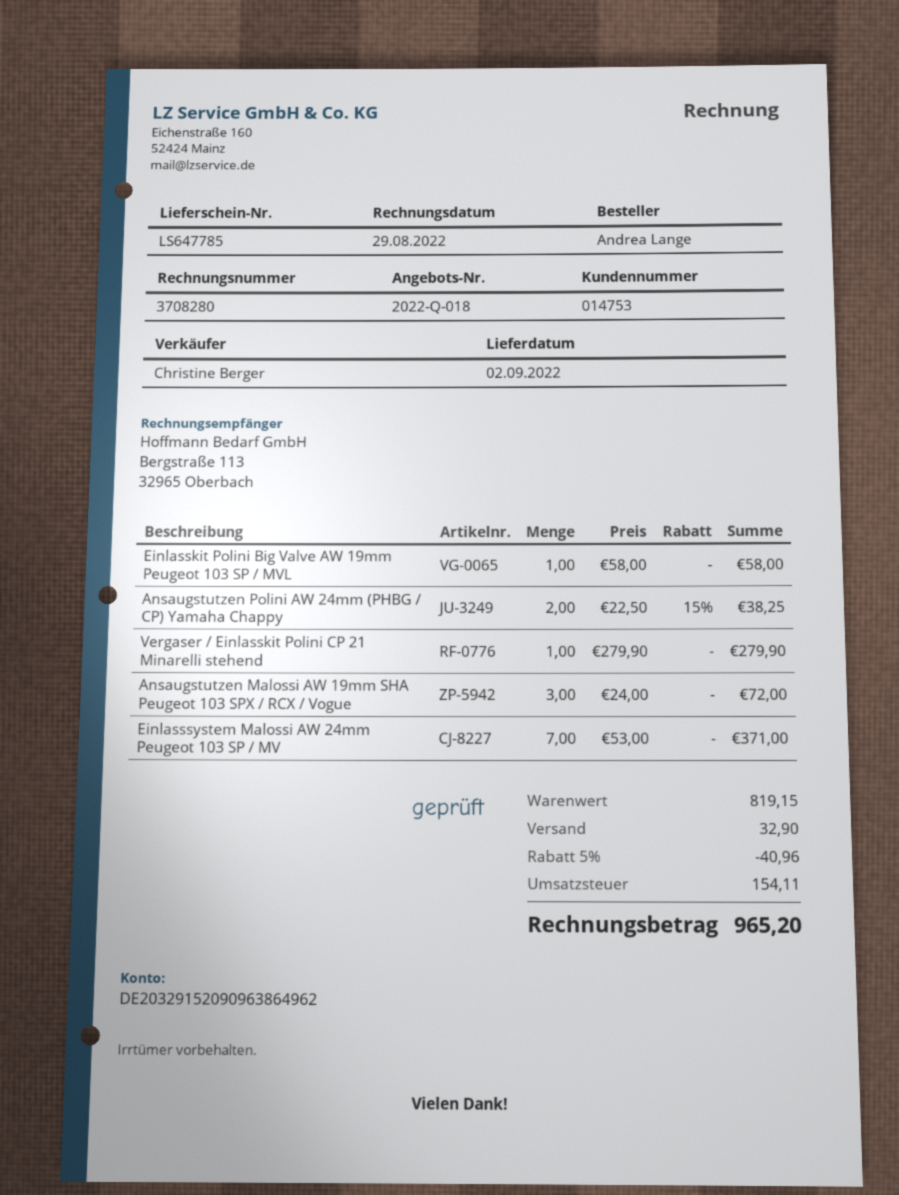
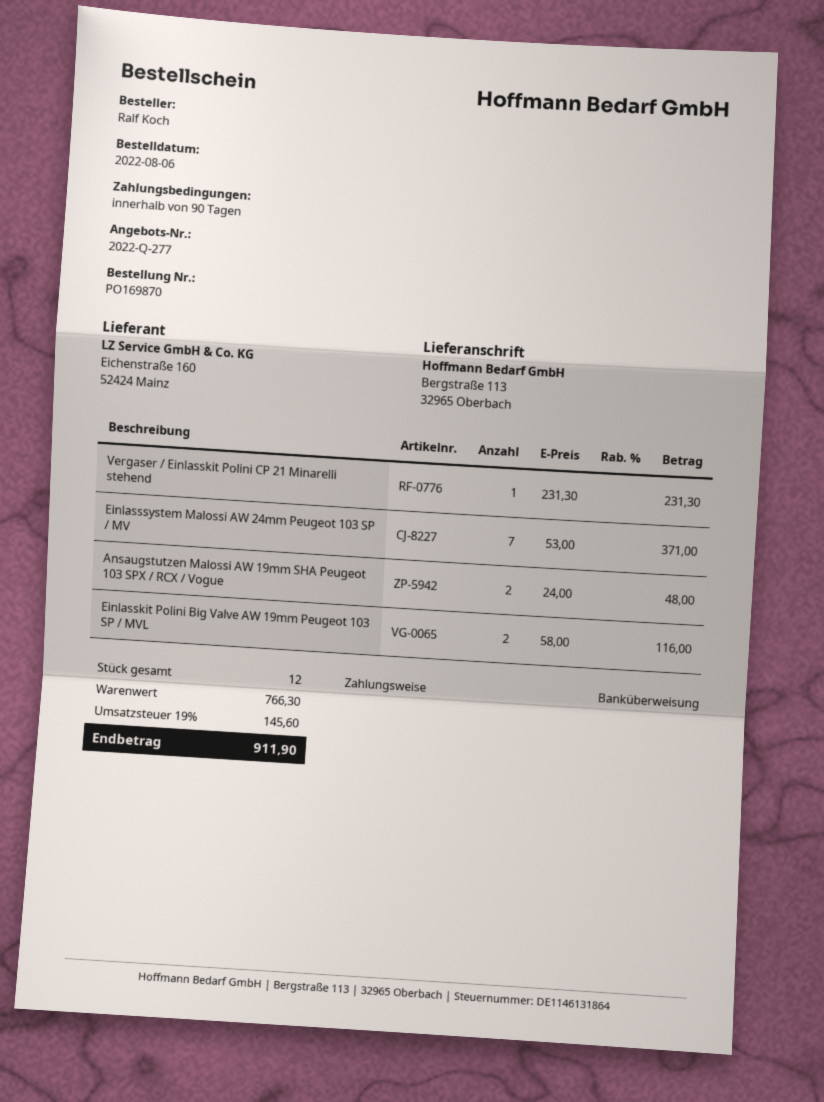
quote number: 2022-Q-018 -> 2022-Q-277
ordered by: Andrea Lange -> Ralf Koch
Einlasskit Polini Big Valve AW 19mm Peugeot 103 SP / MVL: 1 x 58.00 = 58.00 -> 2 x 58.00 = 116.00
Ansaugstutzen Polini AW 24mm (PHBG / CP) Yamaha Chappy: 2 x 22.50 - 15% = 38.25 -> none
Vergaser / Einlasskit Polini CP 21 Minarelli stehend: 1 x 279.90 = 279.90 -> 1 x 231.30 = 231.30
Ansaugstutzen Malossi AW 19mm SHA Peugeot 103 SPX / RCX / Vogue: 3 x 24.00 = 72.00 -> 2 x 24.00 = 48.00
subtotal: 819.15 -> 766.30
discount: 5% = 40.96 -> none
shipping: 32.90 -> none
tax: 154.11 -> 145.60
total: 965.20 -> 911.90

